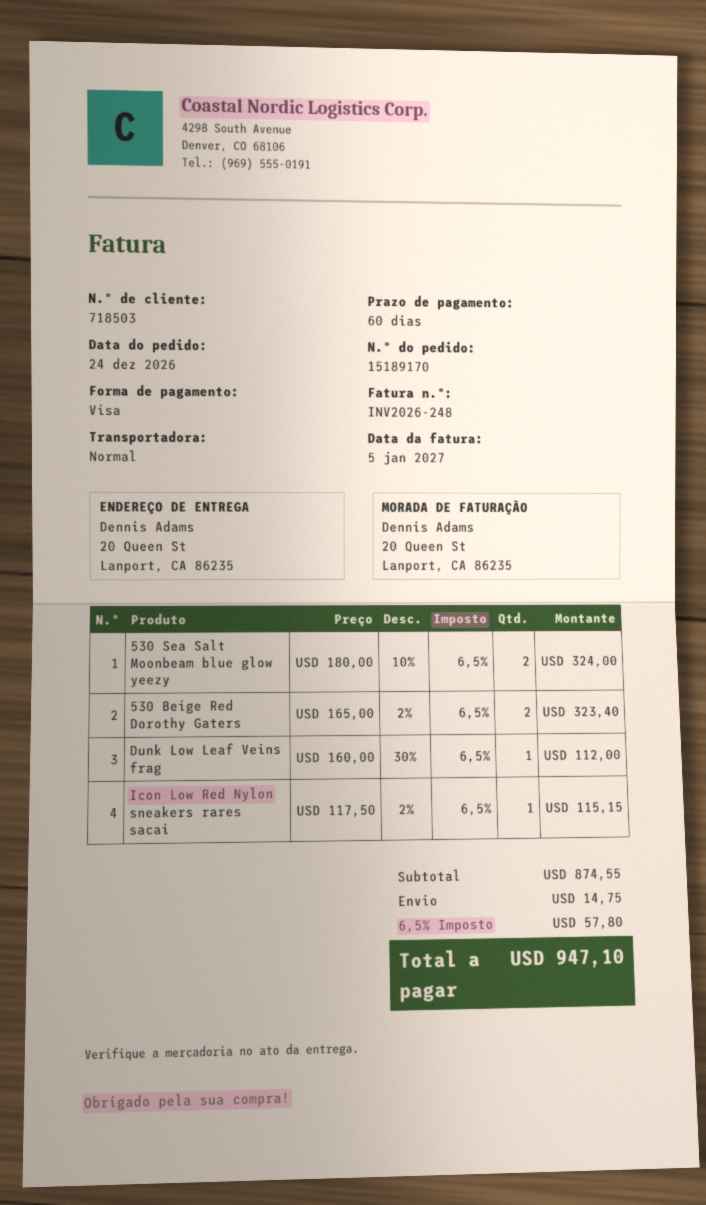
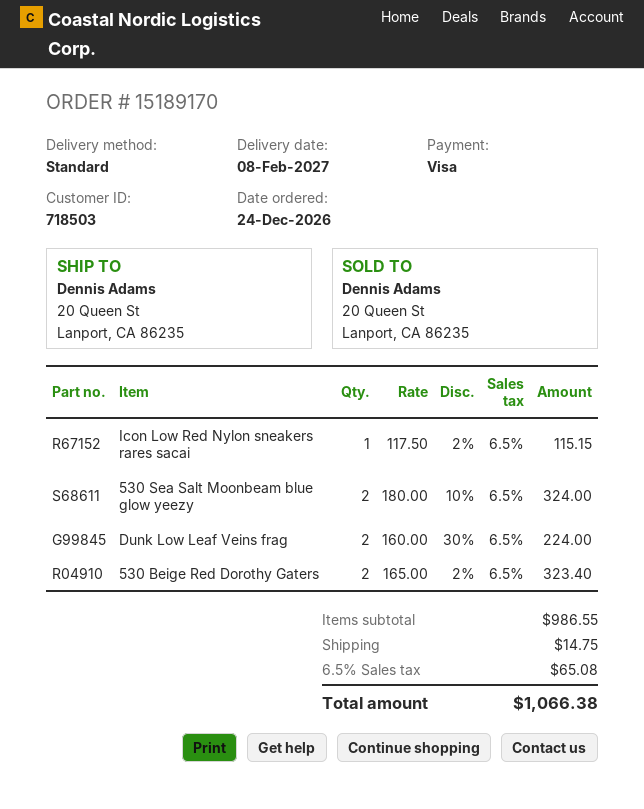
Dunk Low Leaf Veins frag: 1 x 160.00 - 30% = 112.00 -> 2 x 160.00 - 30% = 224.00
subtotal: 874.55 -> 986.55
tax: 6.5% = 57.80 -> 6.5% = 65.08
total: 947.10 -> 1066.38

